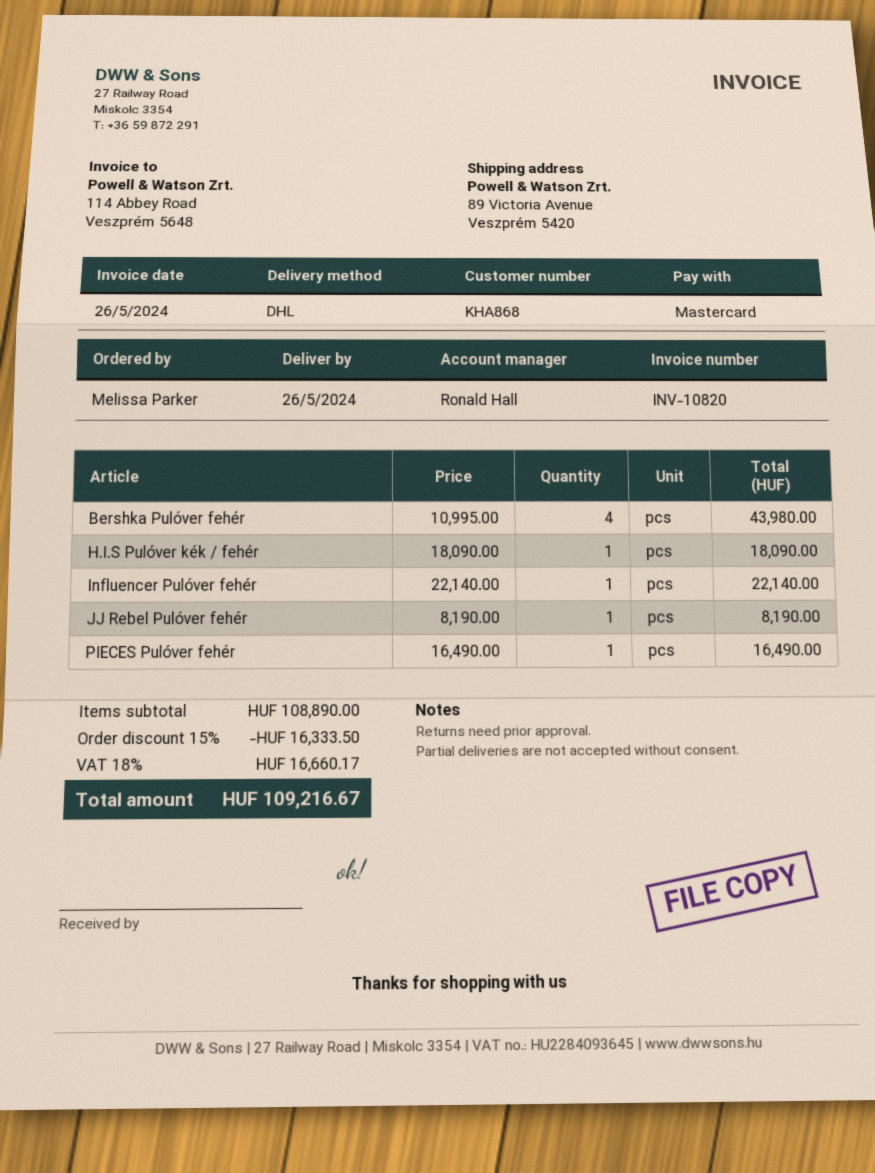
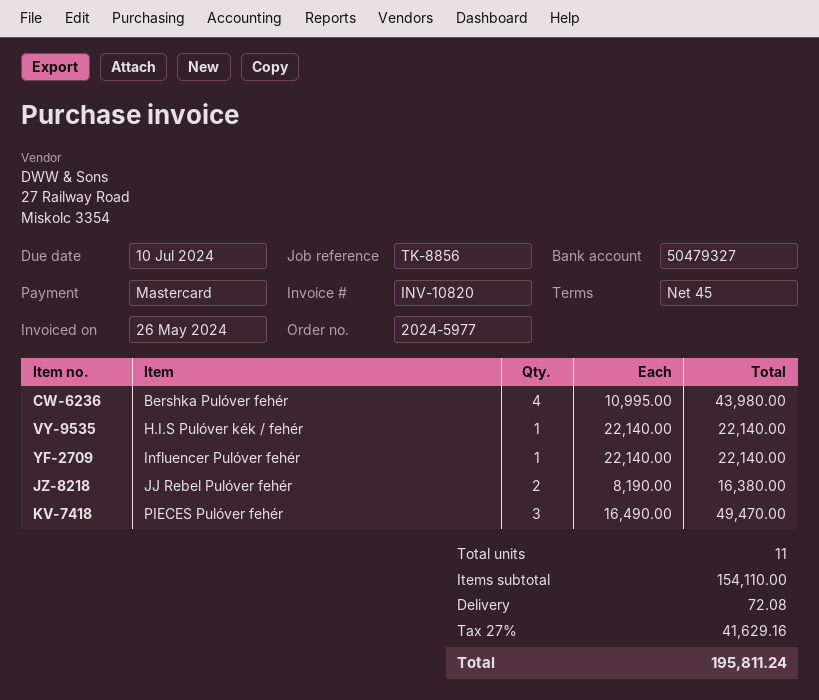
H.I.S Pulóver kék / fehér: 1 x 18090.00 = 18090.00 -> 1 x 22140.00 = 22140.00
JJ Rebel Pulóver fehér: 1 x 8190.00 = 8190.00 -> 2 x 8190.00 = 16380.00
PIECES Pulóver fehér: 1 x 16490.00 = 16490.00 -> 3 x 16490.00 = 49470.00
subtotal: 108890.00 -> 154110.00
discount: 15% = 16333.50 -> none
shipping: none -> 72.08
tax: 18% = 16660.17 -> 27% = 41629.16
total: 109216.67 -> 195811.24

